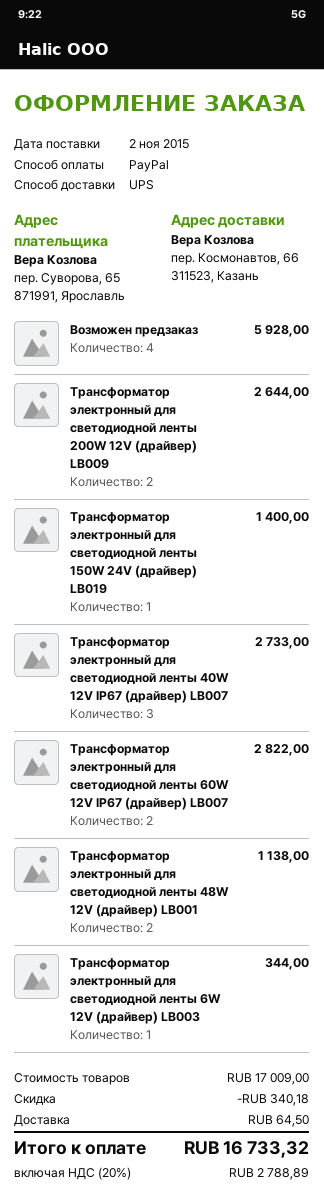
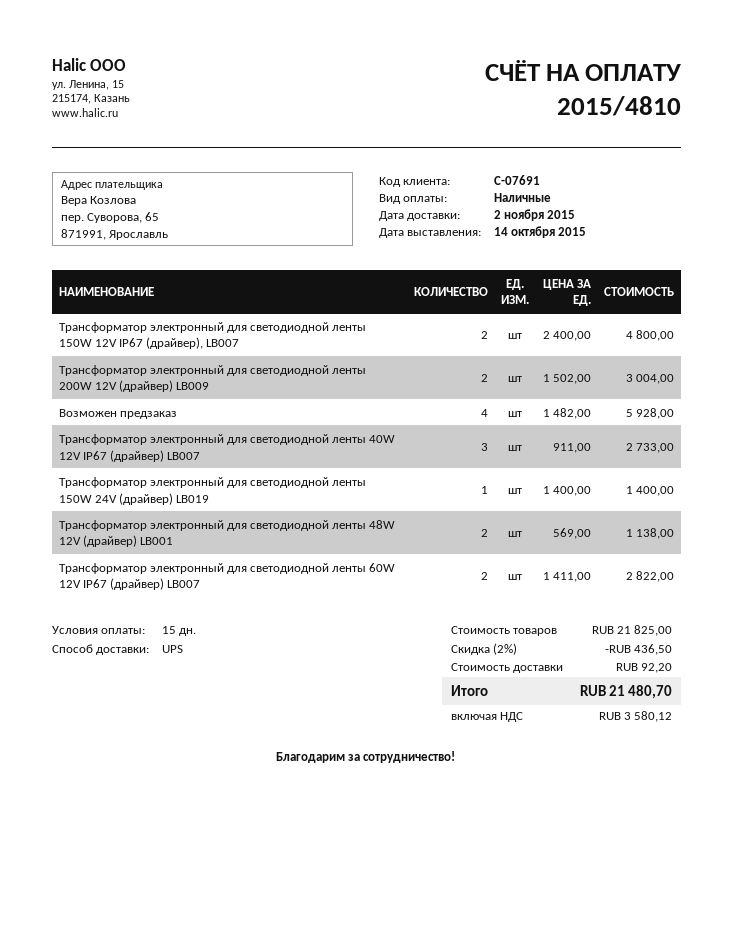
payment method: PayPal -> cash
Трансформатор электронный для светодиодной ленты 200W 12V (драйвер) LB009: 2 for 2644.00 -> 2 for 3004.00
Трансформатор электронный для светодиодной ленты 6W 12V (драйвер) LB003: 1 for 344.00 -> none
Трансформатор электронный для светодиодной ленты 150W 12V IP67 (драйвер), LB007: none -> 2 for 4800.00
subtotal: 17009.00 -> 21825.00
discount: 340.18 -> 436.50
shipping: 64.50 -> 92.20
tax: 2788.89 -> 3580.12
total: 16733.32 -> 21480.70

